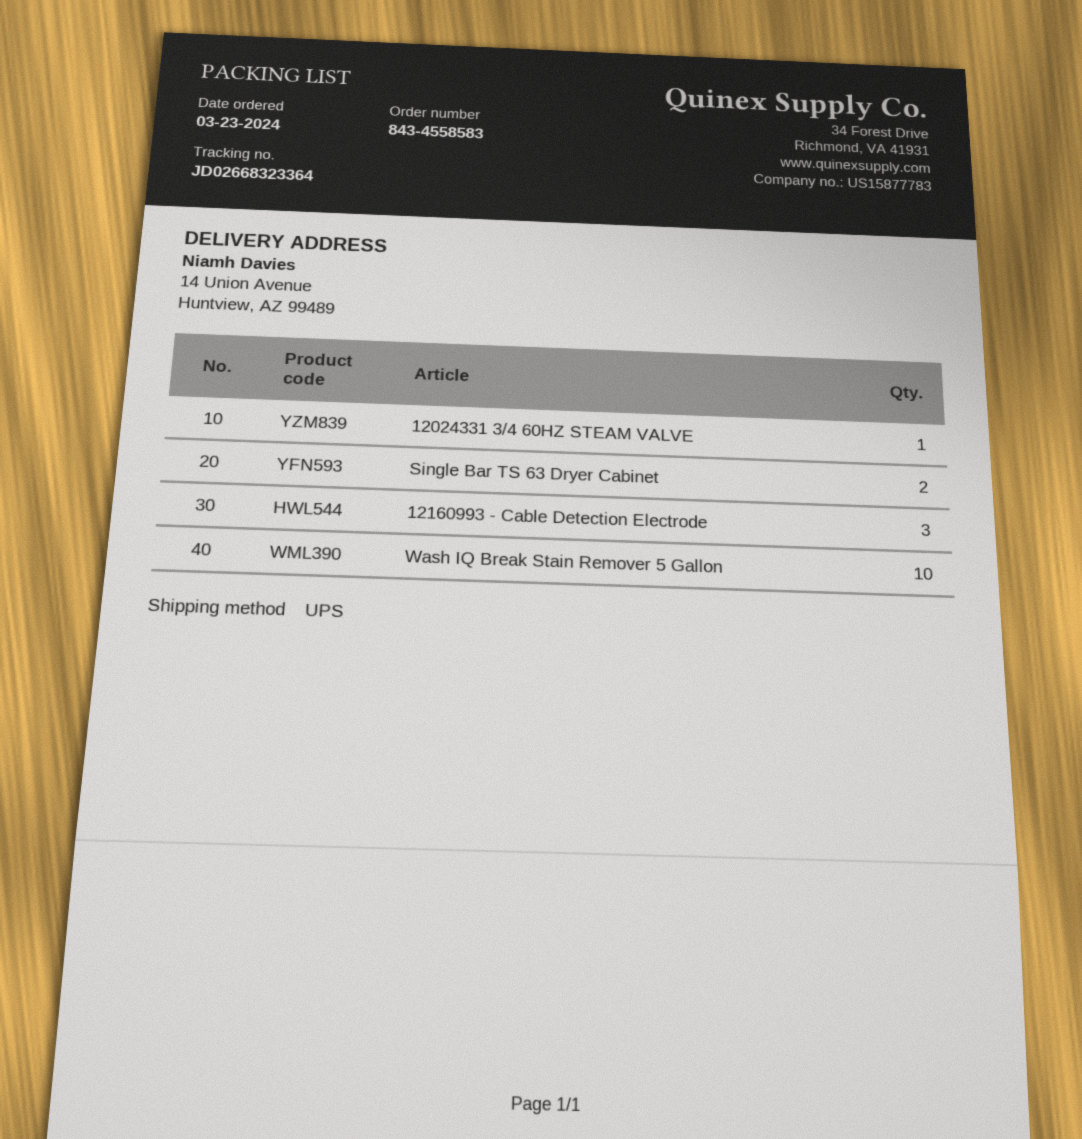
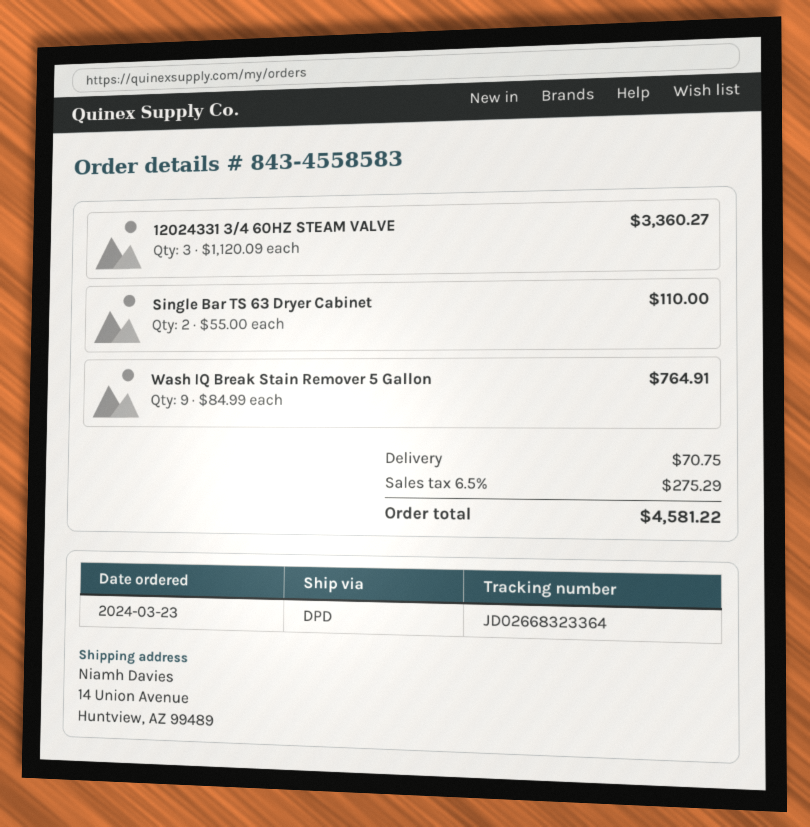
shipping method: UPS -> DPD
12024331 3/4 60HZ STEAM VALVE: 1 -> 3
12160993 - Cable Detection Electrode: 3 -> none
Wash IQ Break Stain Remover 5 Gallon: 10 -> 9

